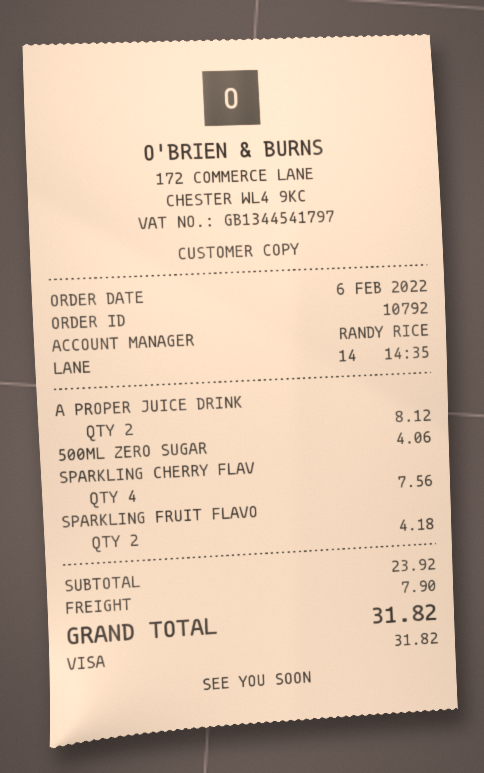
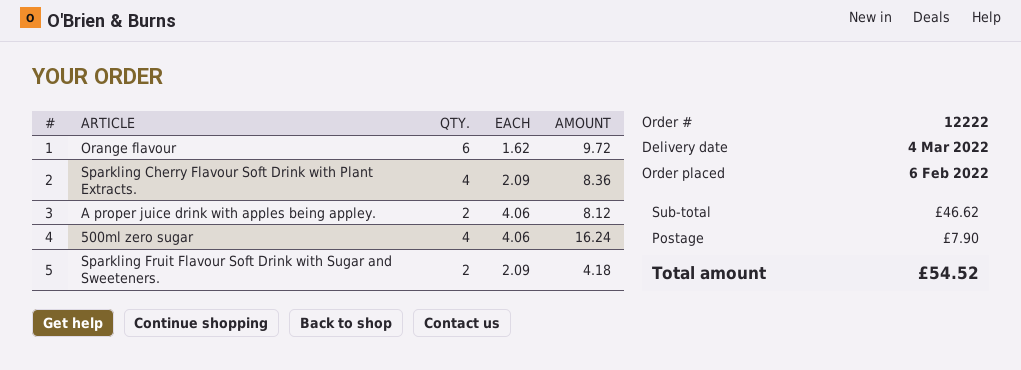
order number: 10792 -> 12222
500ML ZERO SUGAR: 1 for 4.06 -> 4 for 16.24
SPARKLING CHERRY FLAV: 4 for 7.56 -> 4 for 8.36
Orange flavour: none -> 6 for 9.72
subtotal: 23.92 -> 46.62
total: 31.82 -> 54.52

